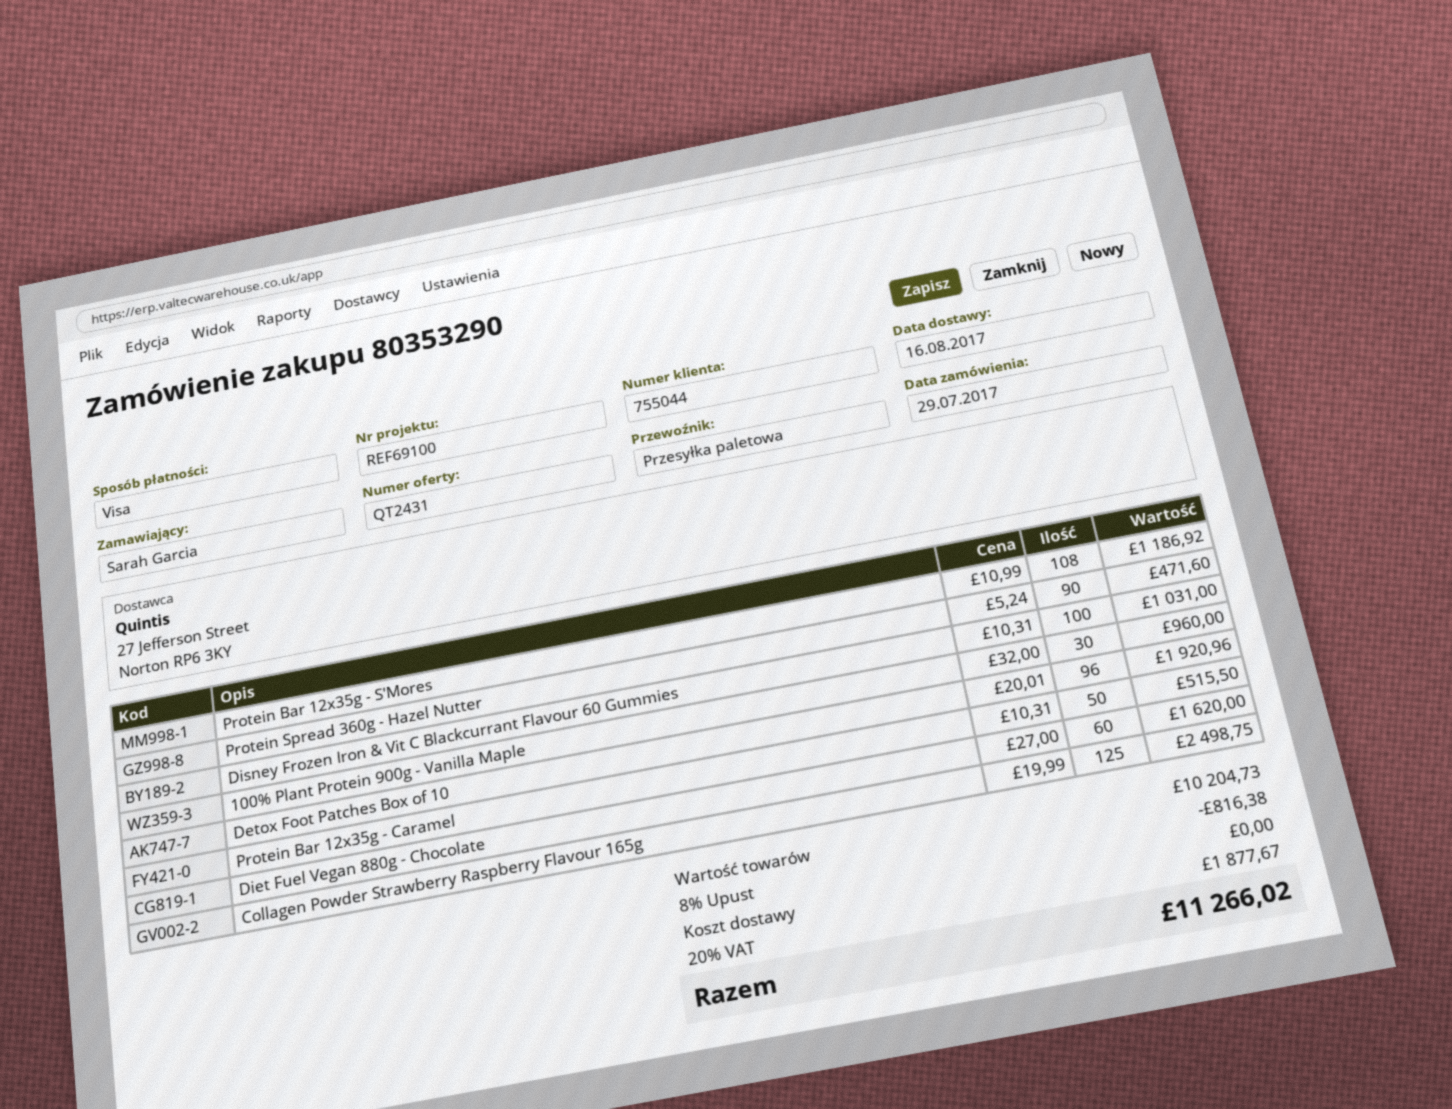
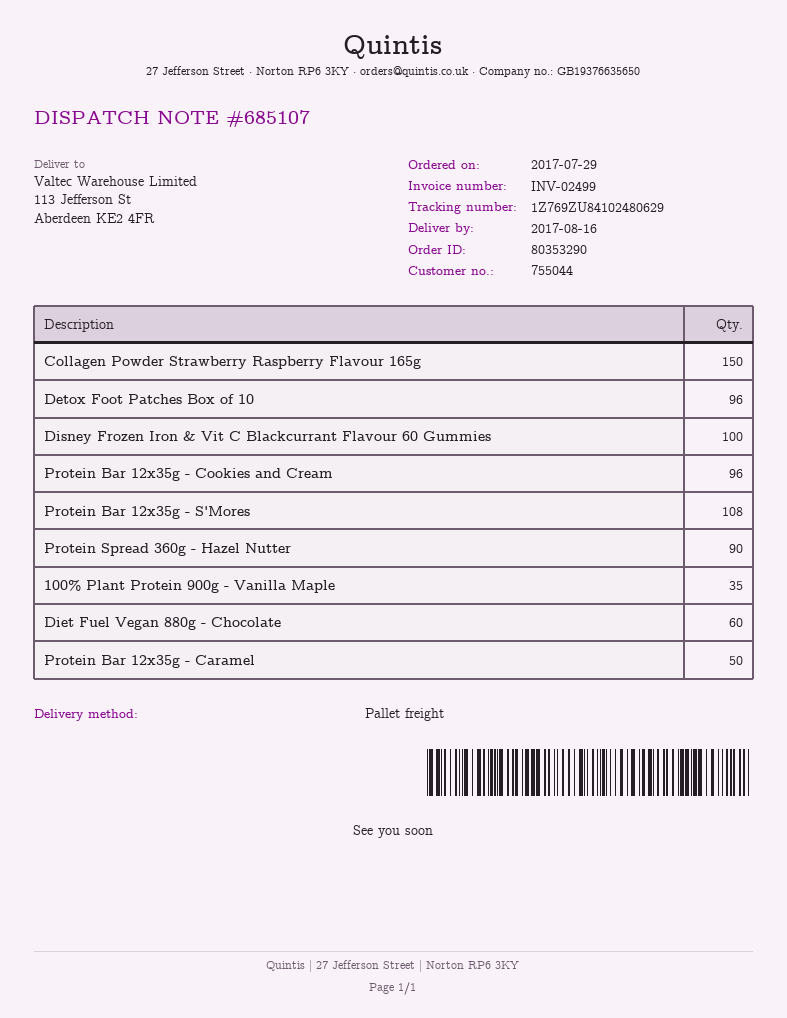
100% Plant Protein 900g - Vanilla Maple: 30 -> 35
Collagen Powder Strawberry Raspberry Flavour 165g: 125 -> 150
Protein Bar 12x35g - Cookies and Cream: none -> 96

